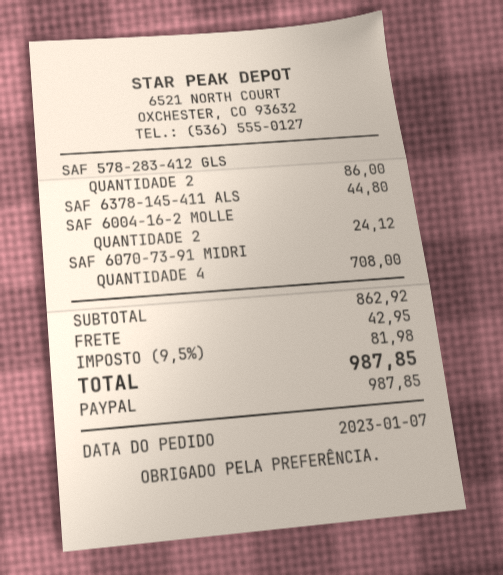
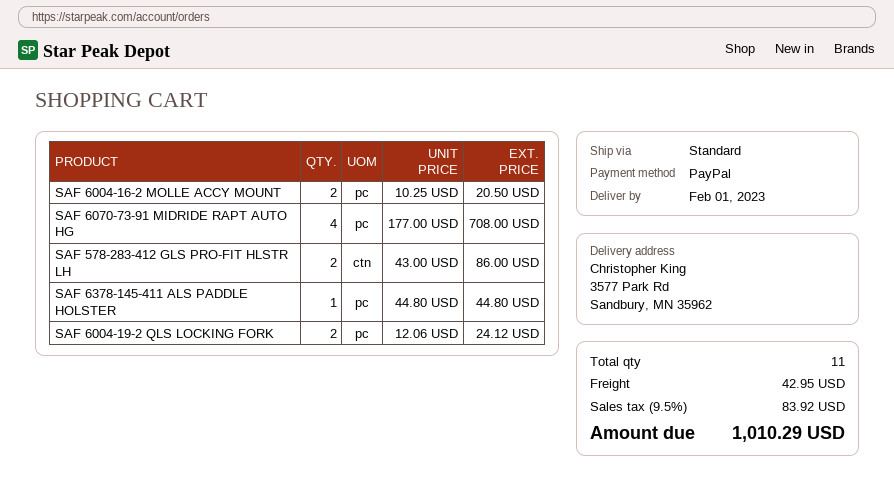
SAF 6004-16-2 MOLLE: 2 for 24.12 -> 2 for 20.50
SAF 6004-19-2 QLS LOCKING FORK: none -> 2 for 24.12
tax: 9.5% = 81.98 -> 9.5% = 83.92
total: 987.85 -> 1010.29

